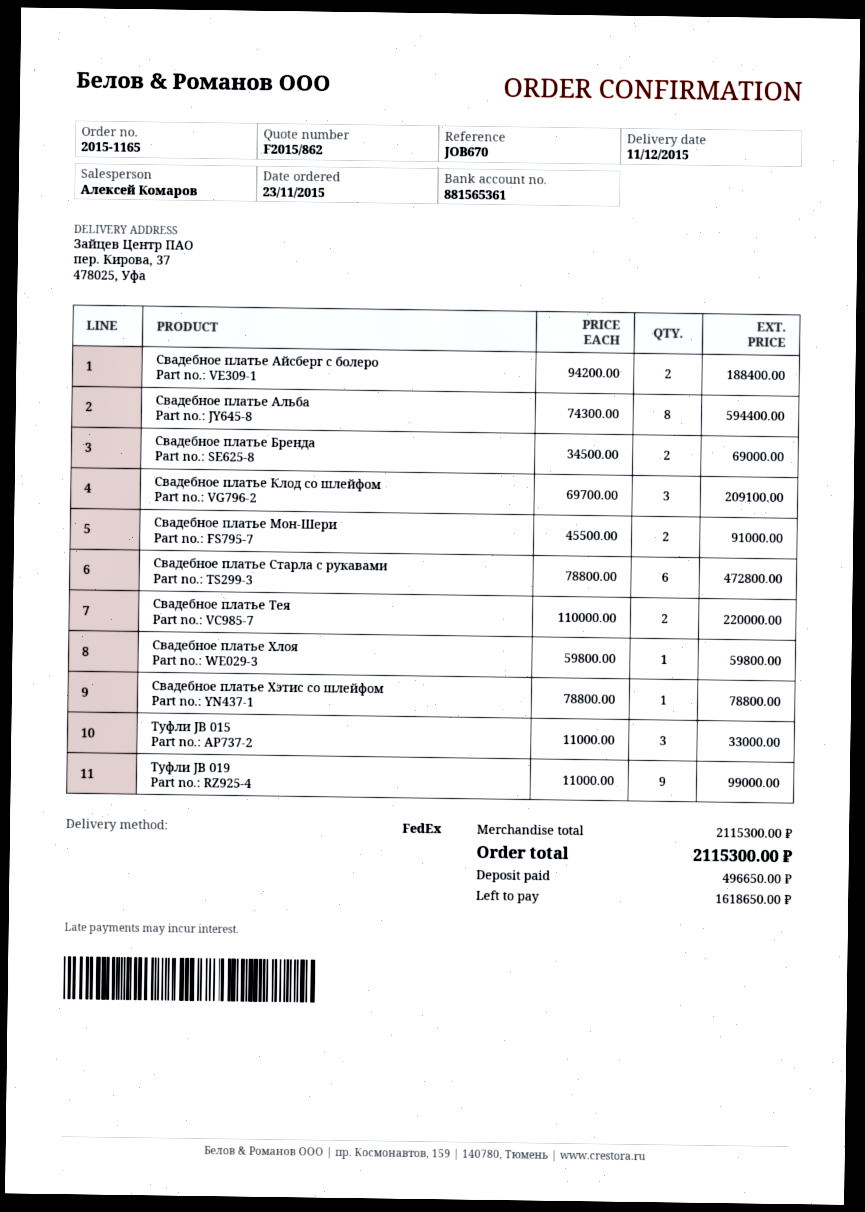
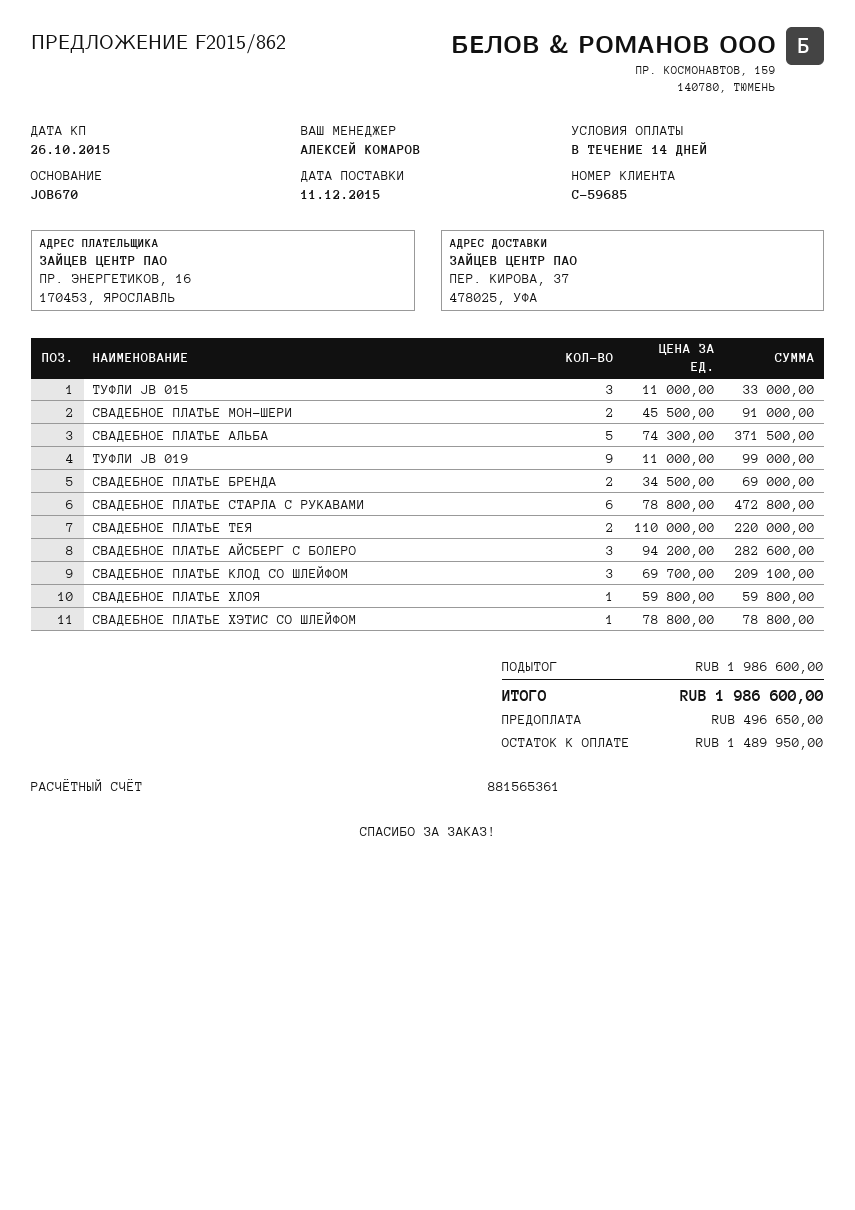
Свадебное платье Айсберг с болеро: 2 x 94200.00 = 188400.00 -> 3 x 94200.00 = 282600.00
Свадебное платье Альба: 8 x 74300.00 = 594400.00 -> 5 x 74300.00 = 371500.00
subtotal: 2115300.00 -> 1986600.00
total: 2115300.00 -> 1986600.00
balance: 1618650.00 -> 1489950.00

